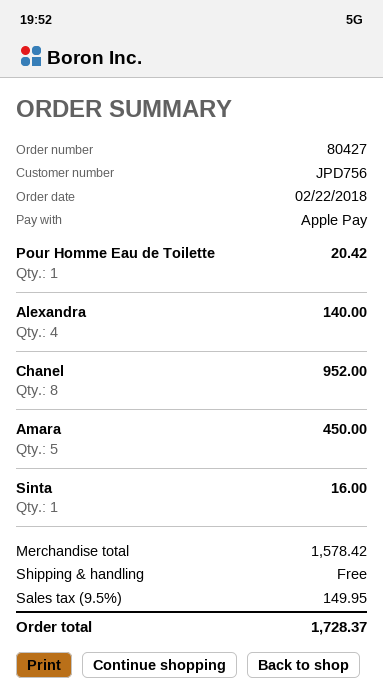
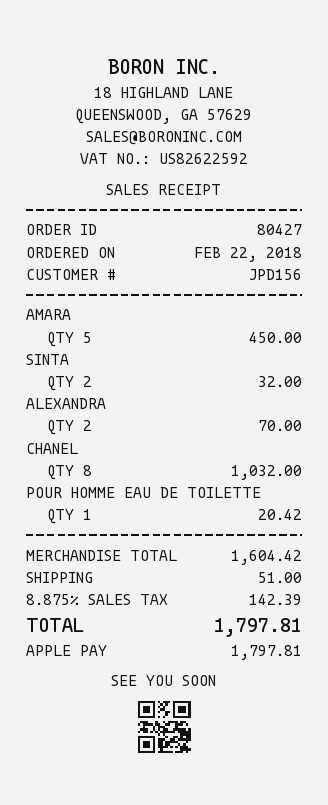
customer number: JPD756 -> JPD156
Alexandra: 4 for 140.00 -> 2 for 70.00
Chanel: 8 for 952.00 -> 8 for 1032.00
Sinta: 1 for 16.00 -> 2 for 32.00
subtotal: 1578.42 -> 1604.42
shipping: 0.00 -> 51.00
tax: 9.5% = 149.95 -> 8.875% = 142.39
total: 1728.37 -> 1797.81

